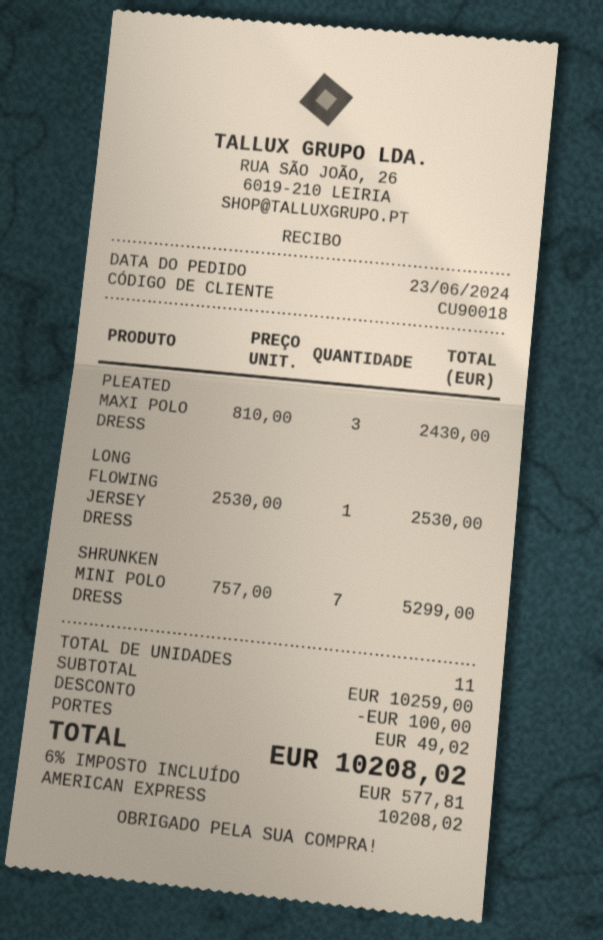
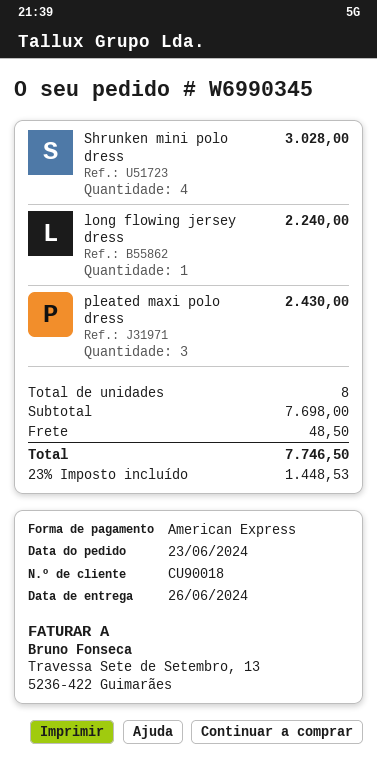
LONG FLOWING JERSEY DRESS: 1 for 2530.00 -> 1 for 2240.00
SHRUNKEN MINI POLO DRESS: 7 for 5299.00 -> 4 for 3028.00
total quantity: 11 -> 8
subtotal: 10259.00 -> 7698.00
discount: 100.00 -> none
shipping: 49.02 -> 48.50
tax: 6% = 577.81 -> 23% = 1448.53
total: 10208.02 -> 7746.50

